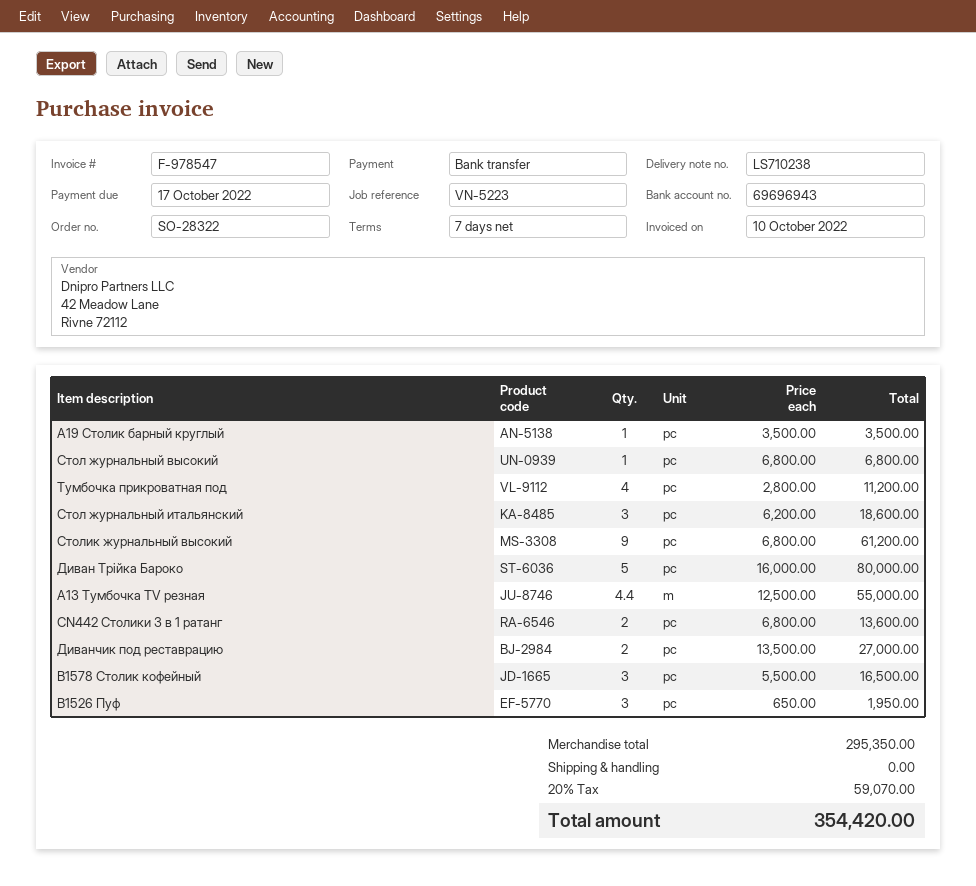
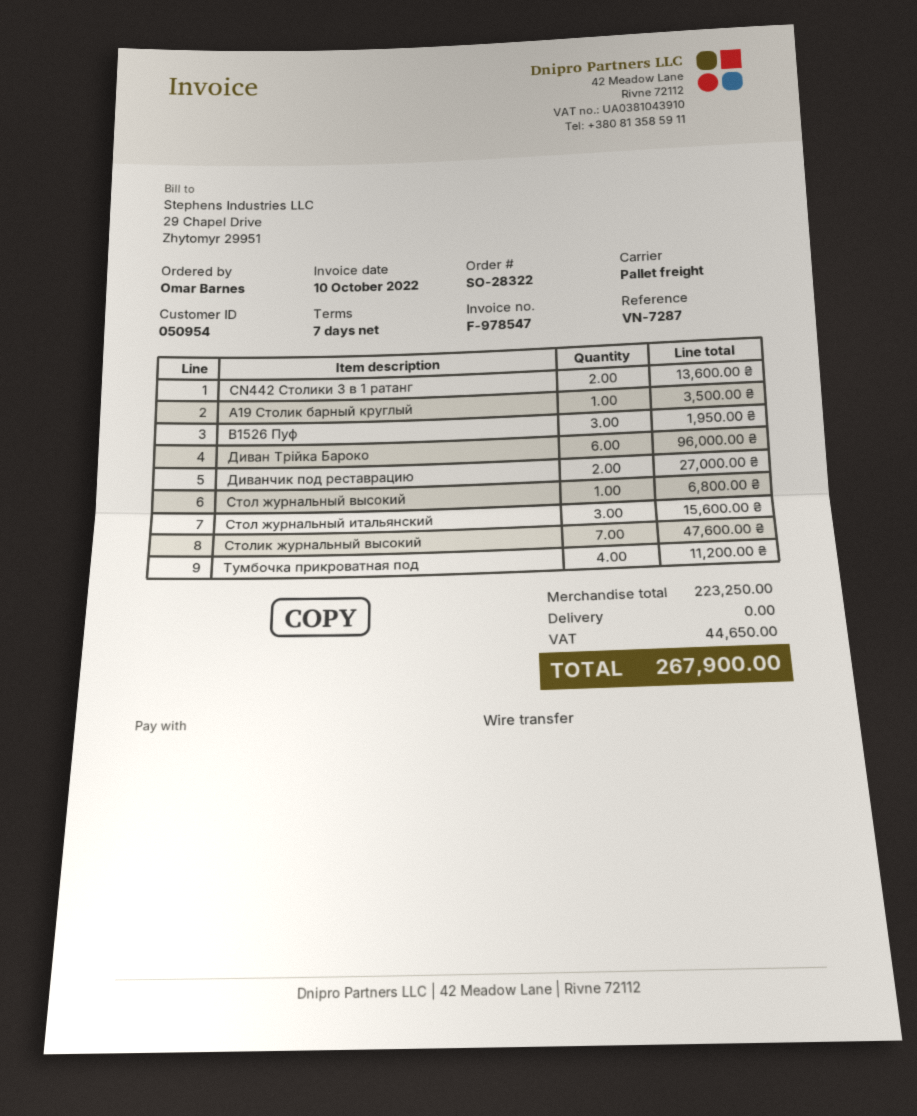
reference: VN-5223 -> VN-7287
Стол журнальный итальянский: 3 for 18600.00 -> 3 for 15600.00
Столик журнальный высокий: 9 for 61200.00 -> 7 for 47600.00
Диван Трійка Бароко: 5 for 80000.00 -> 6 for 96000.00
А13 Тумбочка TV резная: 4.4 for 55000.00 -> none
В1578 Столик кофейный: 3 for 16500.00 -> none
subtotal: 295350.00 -> 223250.00
tax: 59070.00 -> 44650.00
total: 354420.00 -> 267900.00

